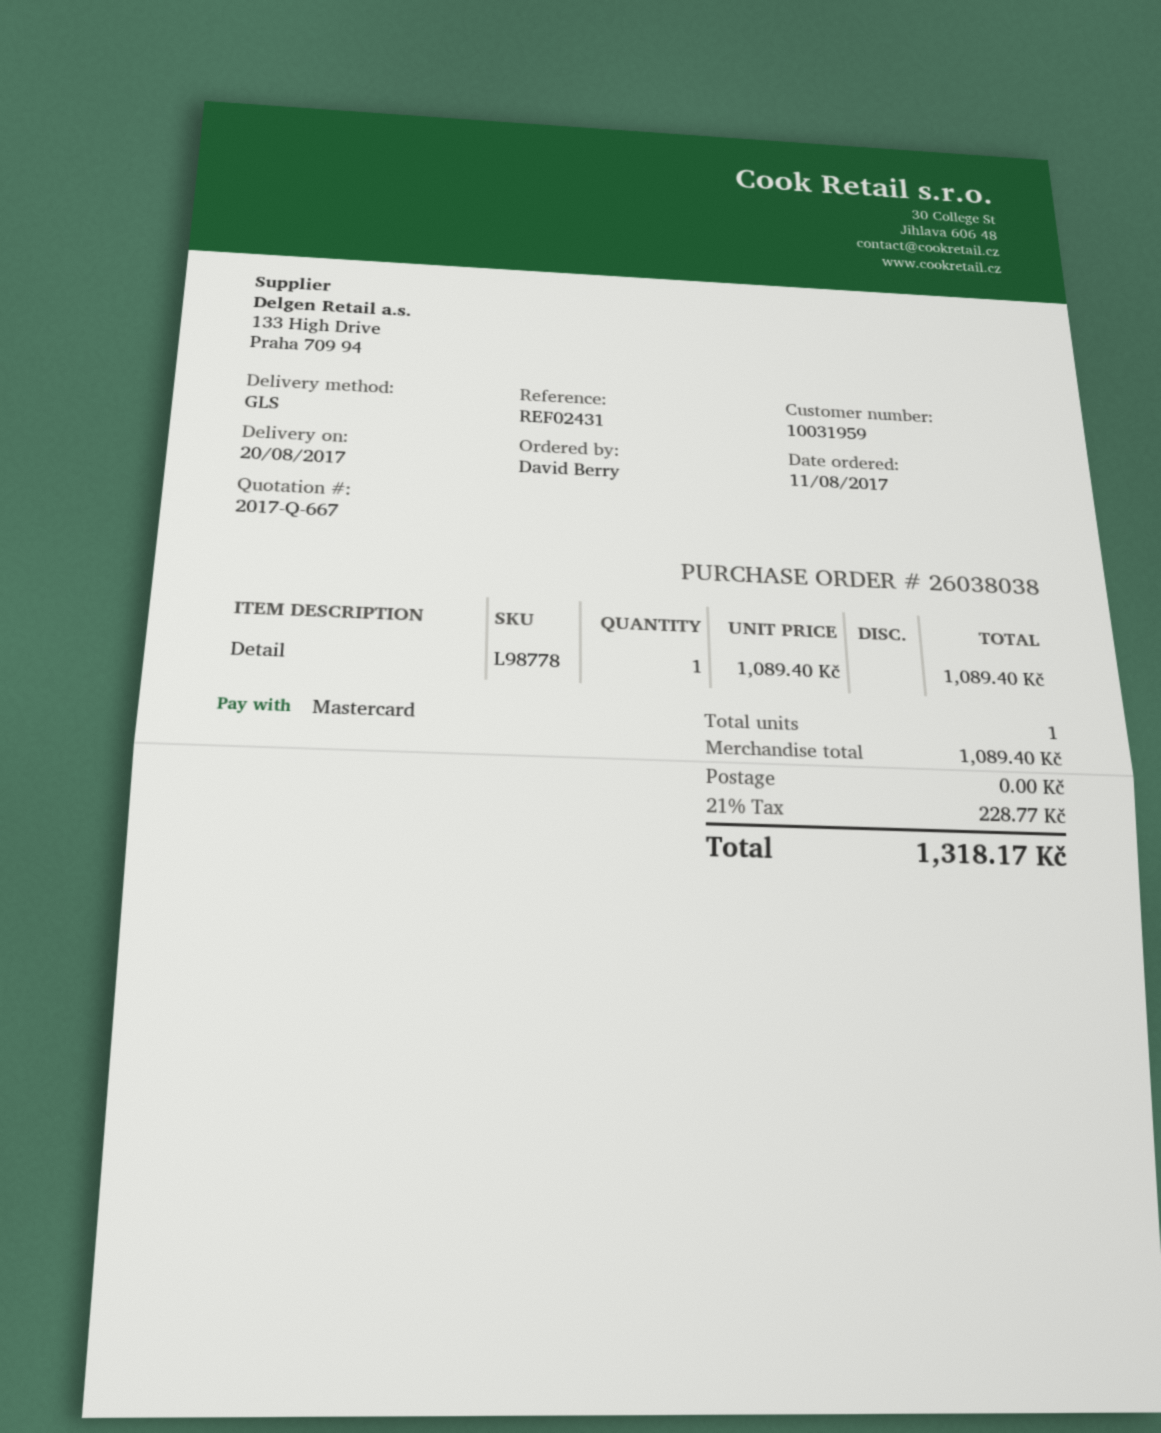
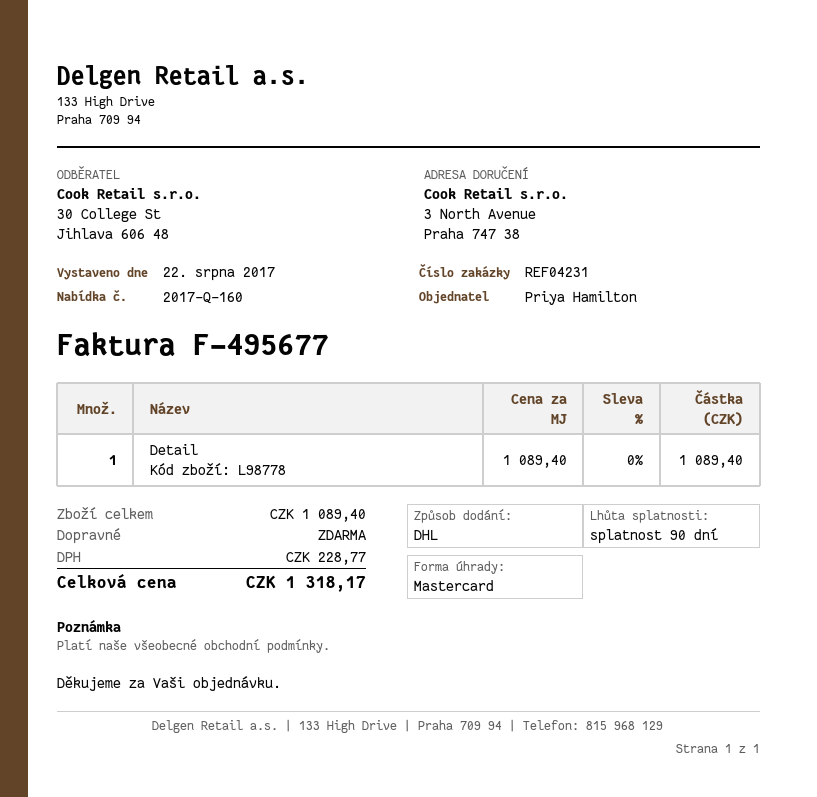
quote number: 2017-Q-667 -> 2017-Q-160
reference: REF02431 -> REF04231
ordered by: David Berry -> Priya Hamilton
shipping method: GLS -> DHL

